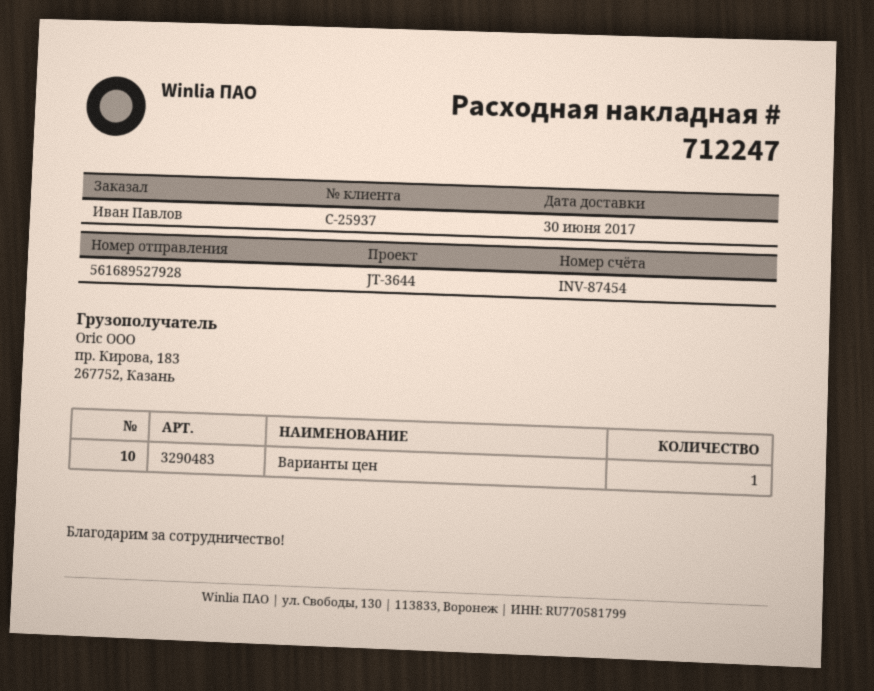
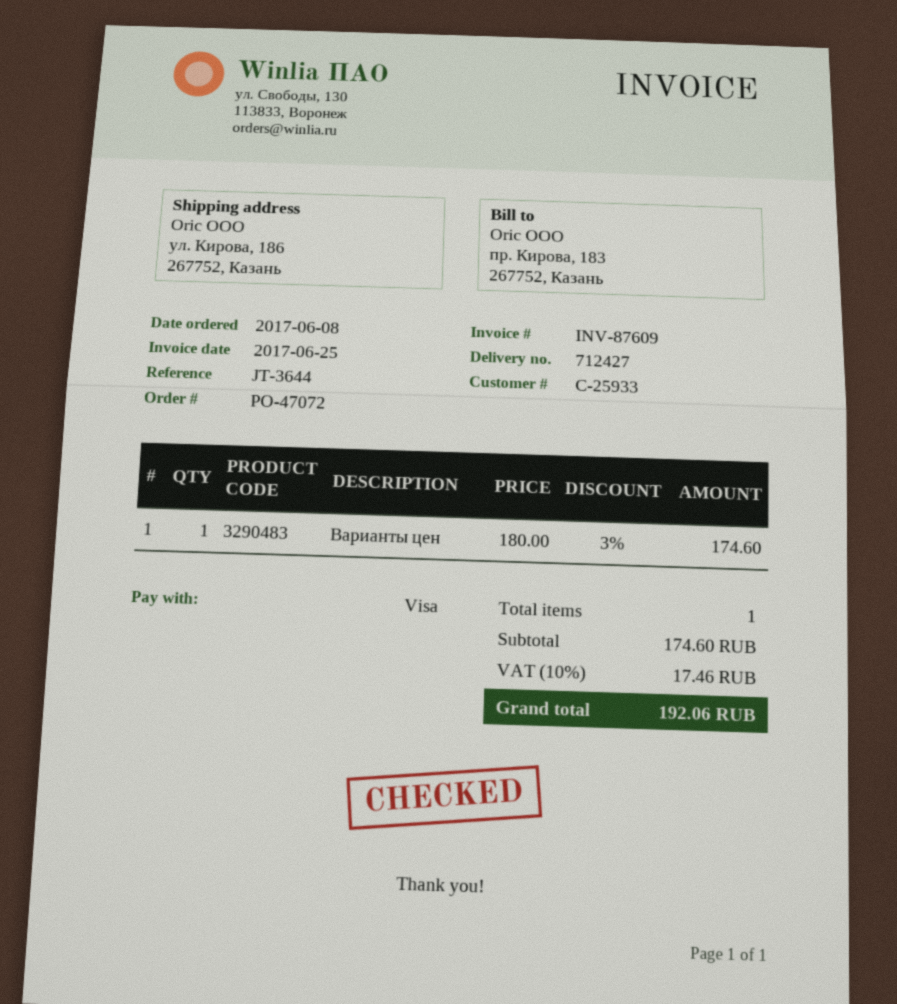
delivery note number: 712247 -> 712427
invoice number: INV-87454 -> INV-87609
customer number: C-25937 -> C-25933
ship to: пр. Кирова, 183, 267752, Казань -> ул. Кирова, 186, 267752, Казань

